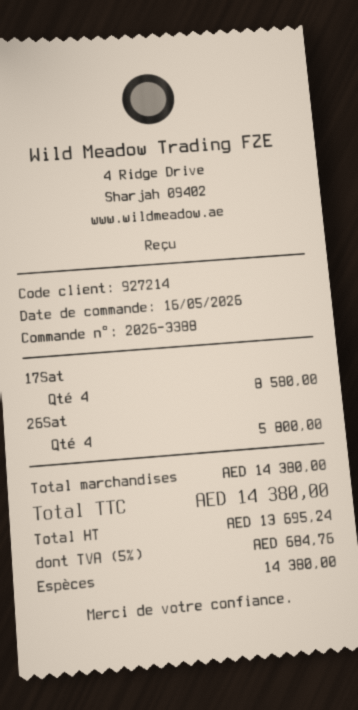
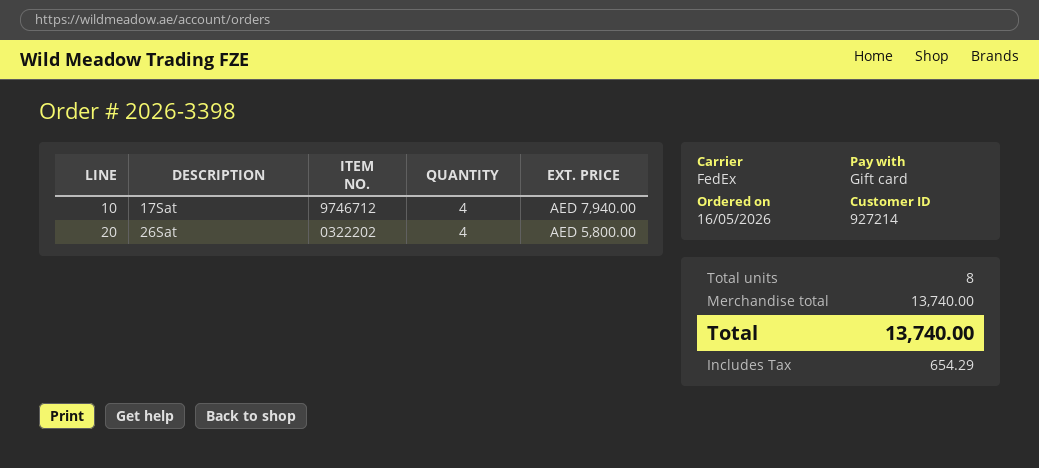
order number: 2026-3388 -> 2026-3398
payment method: cash -> gift card
17Sat: 4 for 8580.00 -> 4 for 7940.00
subtotal: 14380.00 -> 13740.00
tax: 684.76 -> 654.29
total: 14380.00 -> 13740.00

